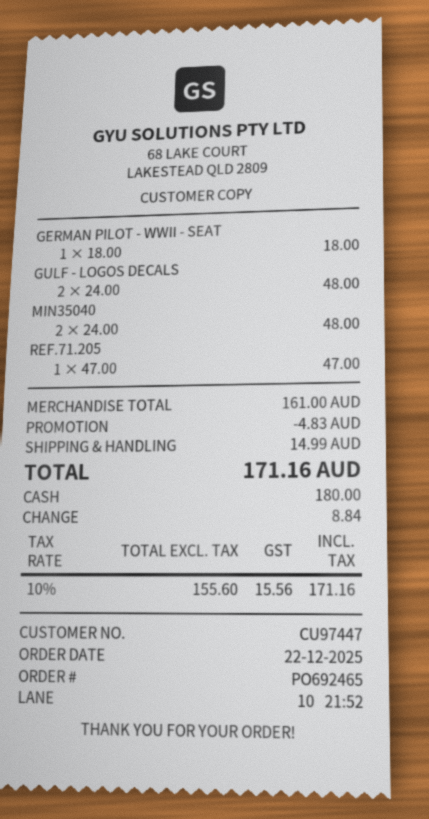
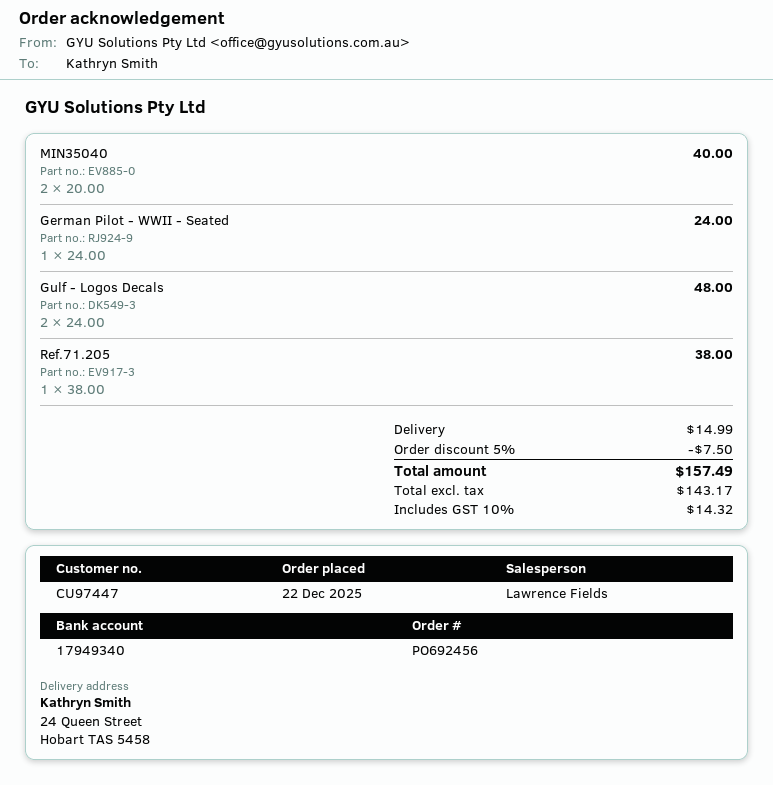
order number: PO692465 -> PO692456
GERMAN PILOT - WWII - SEAT: 1 x 18.00 = 18.00 -> 1 x 24.00 = 24.00
MIN35040: 2 x 24.00 = 48.00 -> 2 x 20.00 = 40.00
REF.71.205: 1 x 47.00 = 47.00 -> 1 x 38.00 = 38.00
discount: 4.83 -> 7.50
net: 155.60 -> 143.17
tax: 10% = 15.56 -> 10% = 14.32
total: 171.16 -> 157.49

